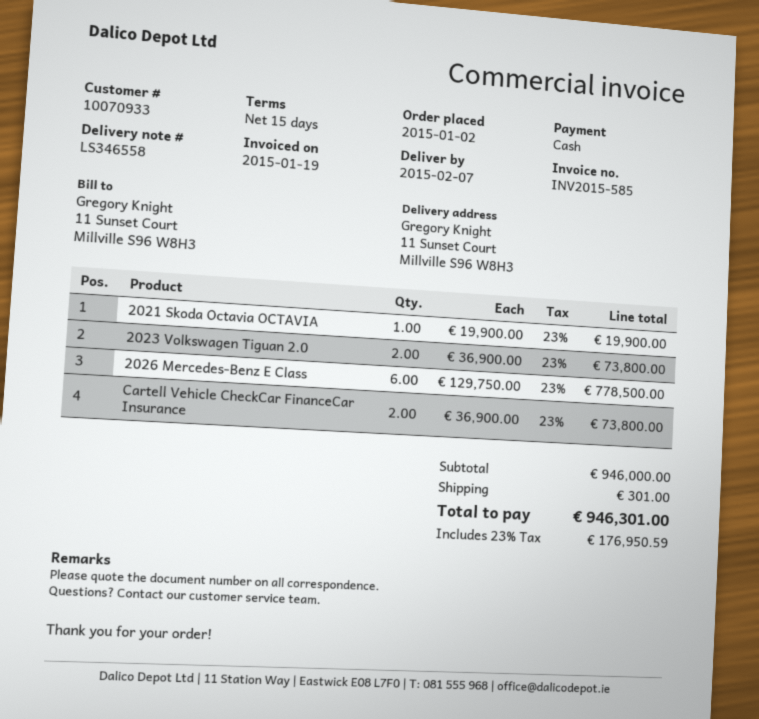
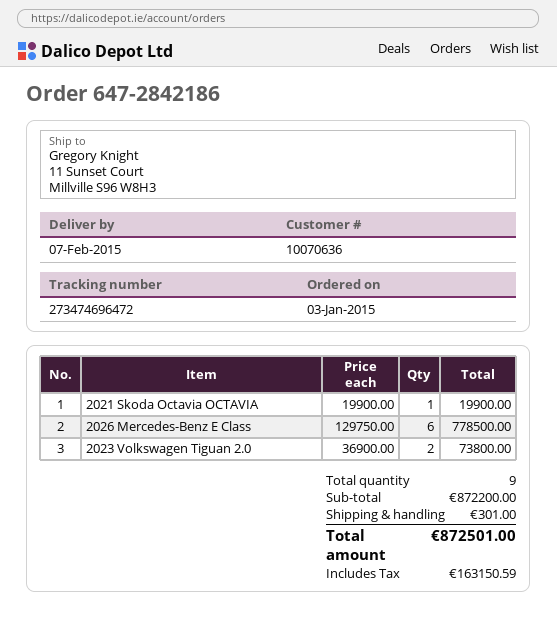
order date: 2015-01-02 -> 2015-01-03
customer number: 10070933 -> 10070636
Cartell Vehicle CheckCar FinanceCar Insurance: 2 x 36900.00 = 73800.00 -> none
subtotal: 946000.00 -> 872200.00
tax: 176950.59 -> 163150.59
total: 946301.00 -> 872501.00

